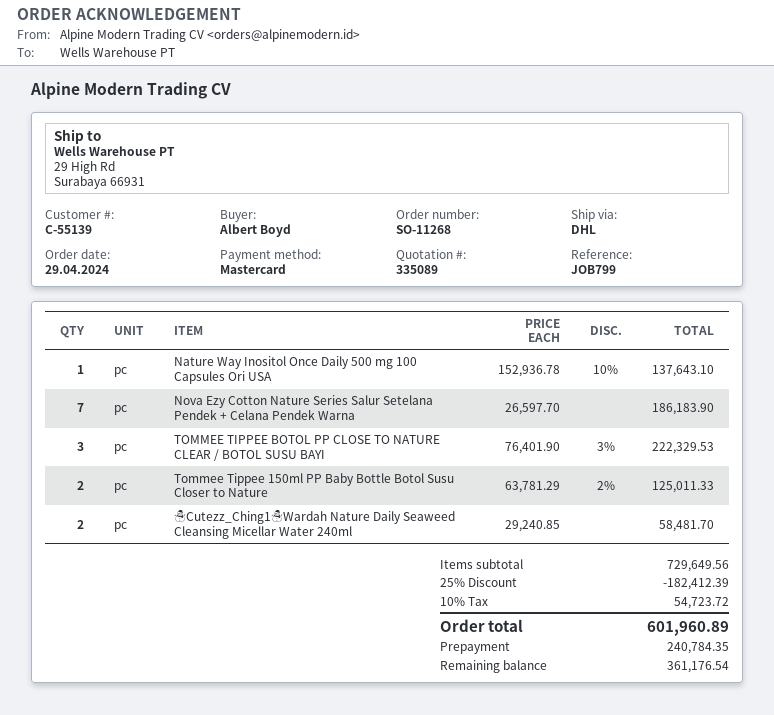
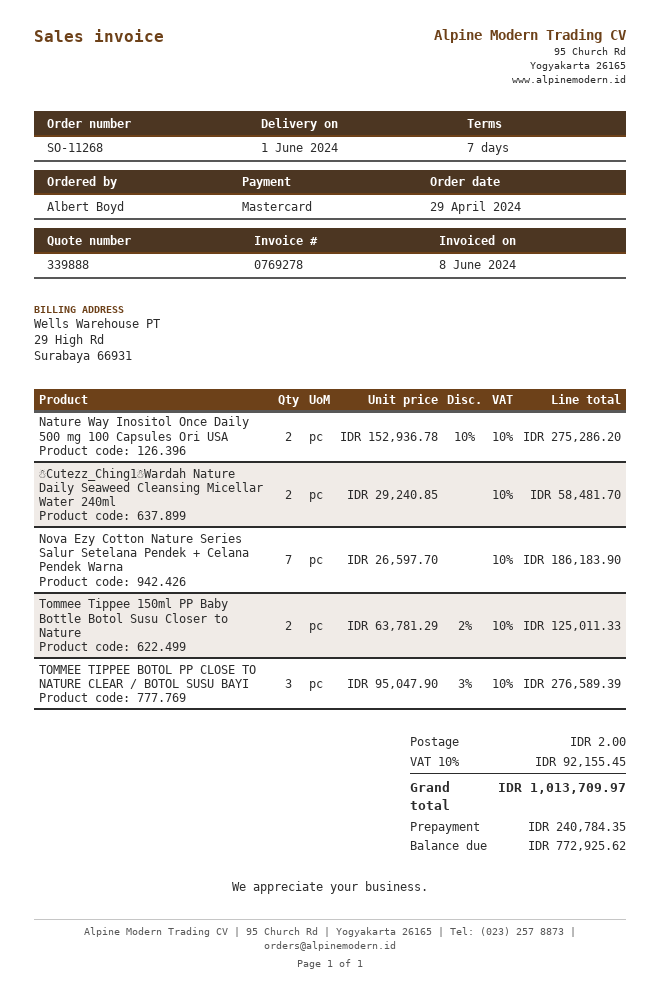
quote number: 335089 -> 339888
Nature Way Inositol Once Daily 500 mg 100 Capsules Ori USA: 1 x 152936.78 - 10% = 137643.10 -> 2 x 152936.78 - 10% = 275286.20
TOMMEE TIPPEE BOTOL PP CLOSE TO NATURE CLEAR / BOTOL SUSU BAYI: 3 x 76401.90 - 3% = 222329.53 -> 3 x 95047.90 - 3% = 276589.39
discount: 25% = 182412.39 -> none
shipping: none -> 2.00
tax: 10% = 54723.72 -> 10% = 92155.45
total: 601960.89 -> 1013709.97
balance: 361176.54 -> 772925.62

